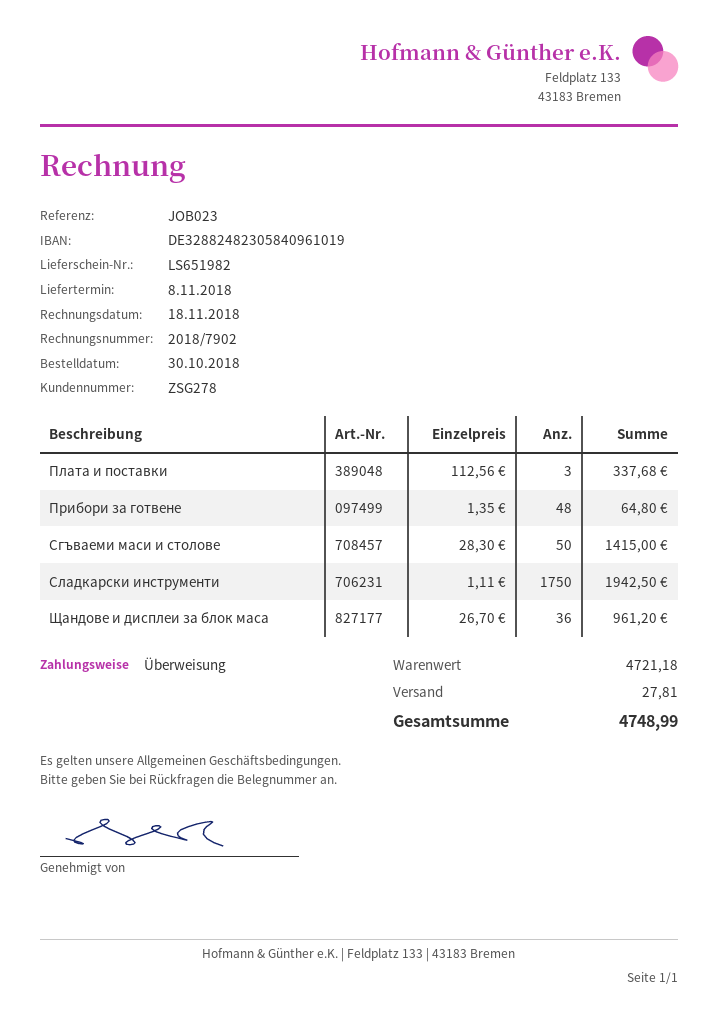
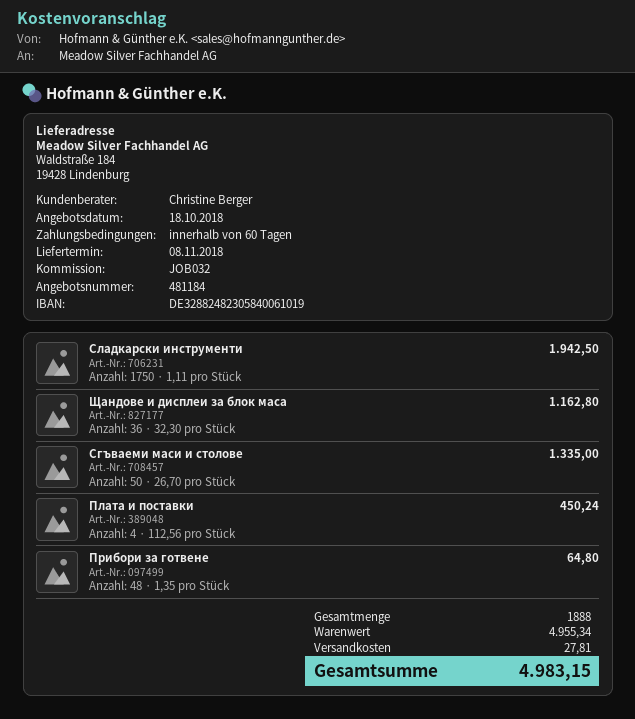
reference: JOB023 -> JOB032
bank account: DE32882482305840961019 -> DE32882482305840061019
Плата и поставки: 3 x 112.56 = 337.68 -> 4 x 112.56 = 450.24
Сгъваеми маси и столове: 50 x 28.30 = 1415.00 -> 50 x 26.70 = 1335.00
Щандове и дисплеи за блок маса: 36 x 26.70 = 961.20 -> 36 x 32.30 = 1162.80
subtotal: 4721.18 -> 4955.34
total: 4748.99 -> 4983.15

